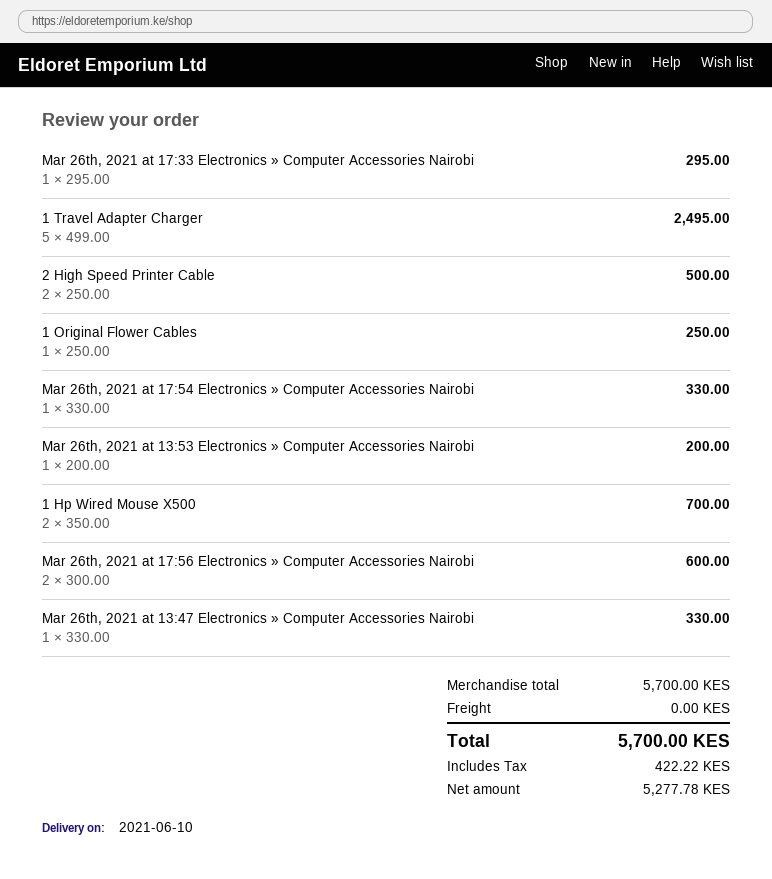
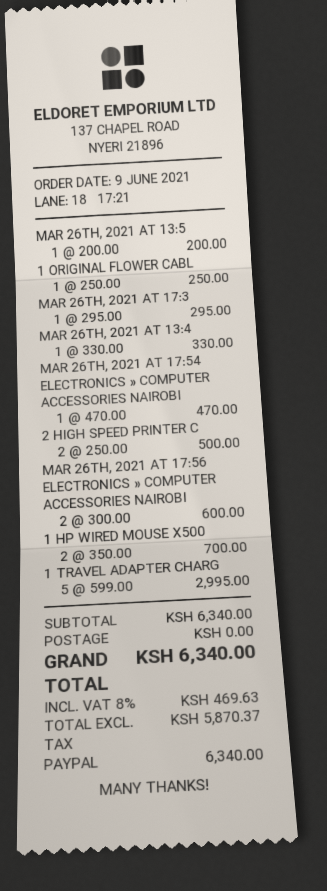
1 Travel Adapter Charger: 5 x 499.00 = 2495.00 -> 5 x 599.00 = 2995.00
Mar 26th, 2021 at 17:54 Electronics » Computer Accessories Nairobi: 1 x 330.00 = 330.00 -> 1 x 470.00 = 470.00
subtotal: 5700.00 -> 6340.00
net: 5277.78 -> 5870.37
tax: 422.22 -> 469.63
total: 5700.00 -> 6340.00

